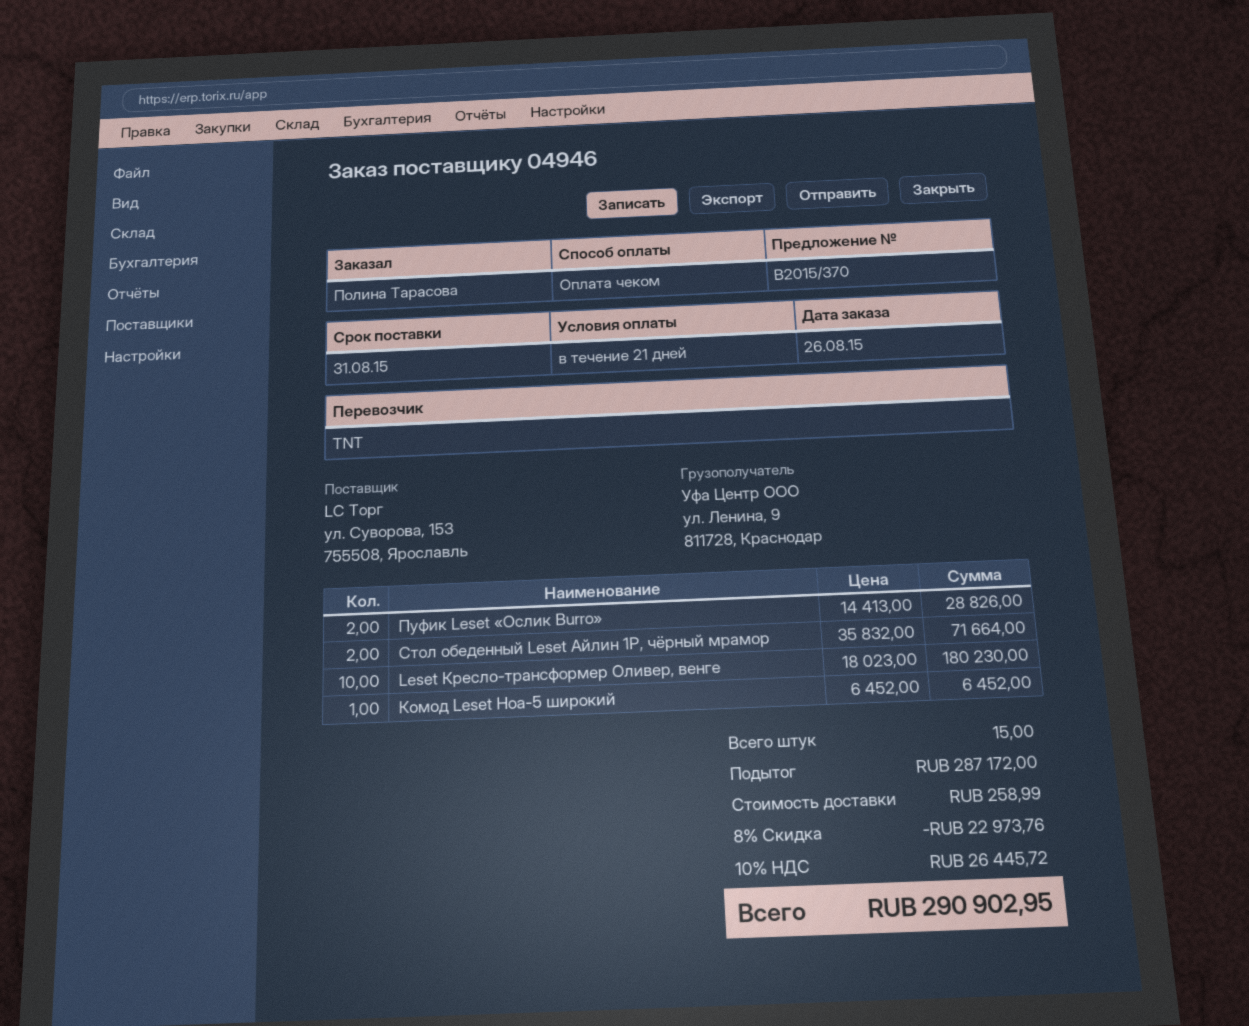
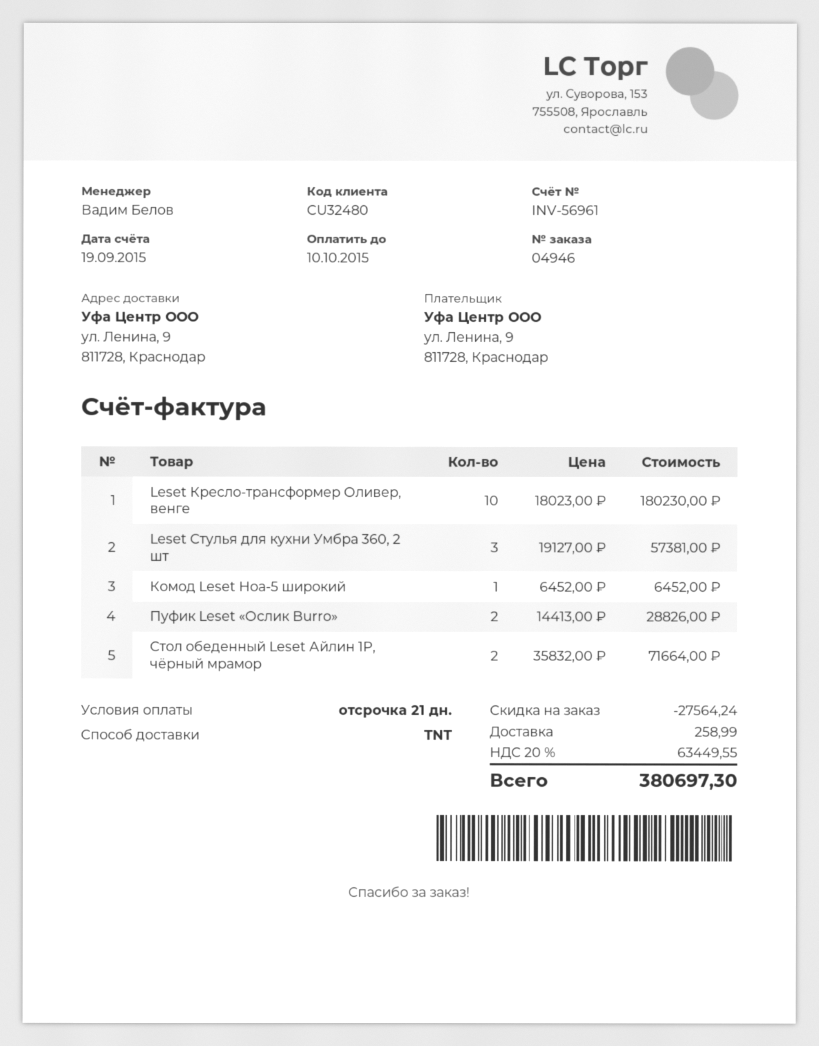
Leset Стулья для кухни Умбра 360, 2 шт: none -> 3 x 19127.00 = 57381.00
discount: 22973.76 -> 27564.24
tax: 10% = 26445.72 -> 20% = 63449.55
total: 290902.95 -> 380697.30

